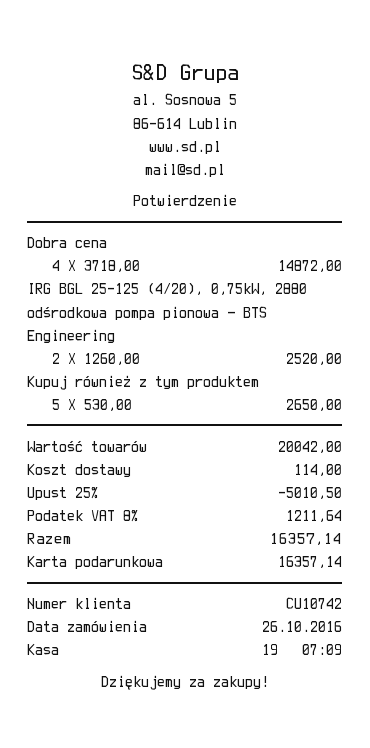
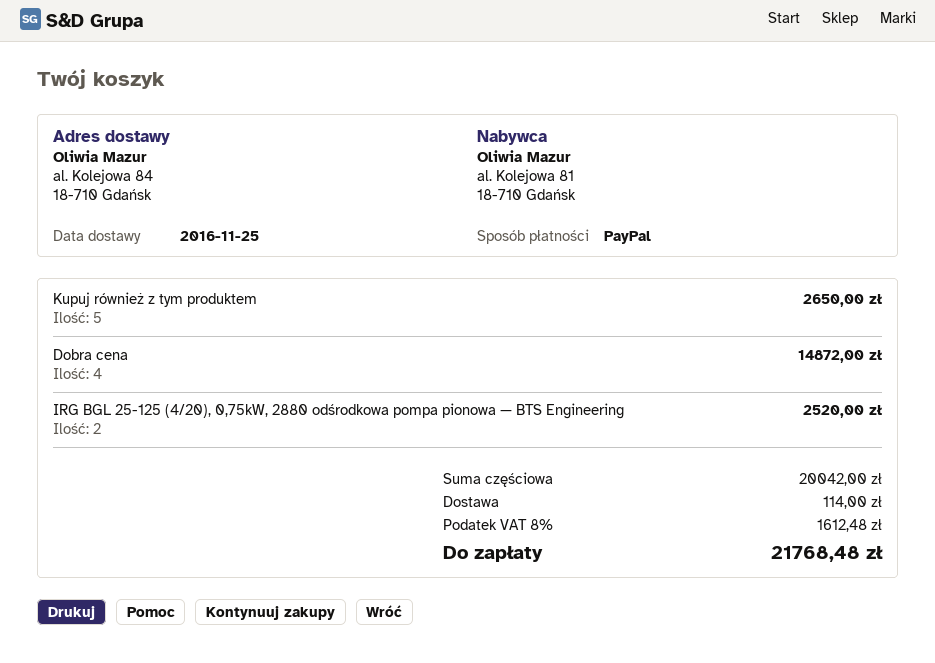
payment method: gift card -> PayPal
discount: 25% = 5010.50 -> none
tax: 8% = 1211.64 -> 8% = 1612.48
total: 16357.14 -> 21768.48

